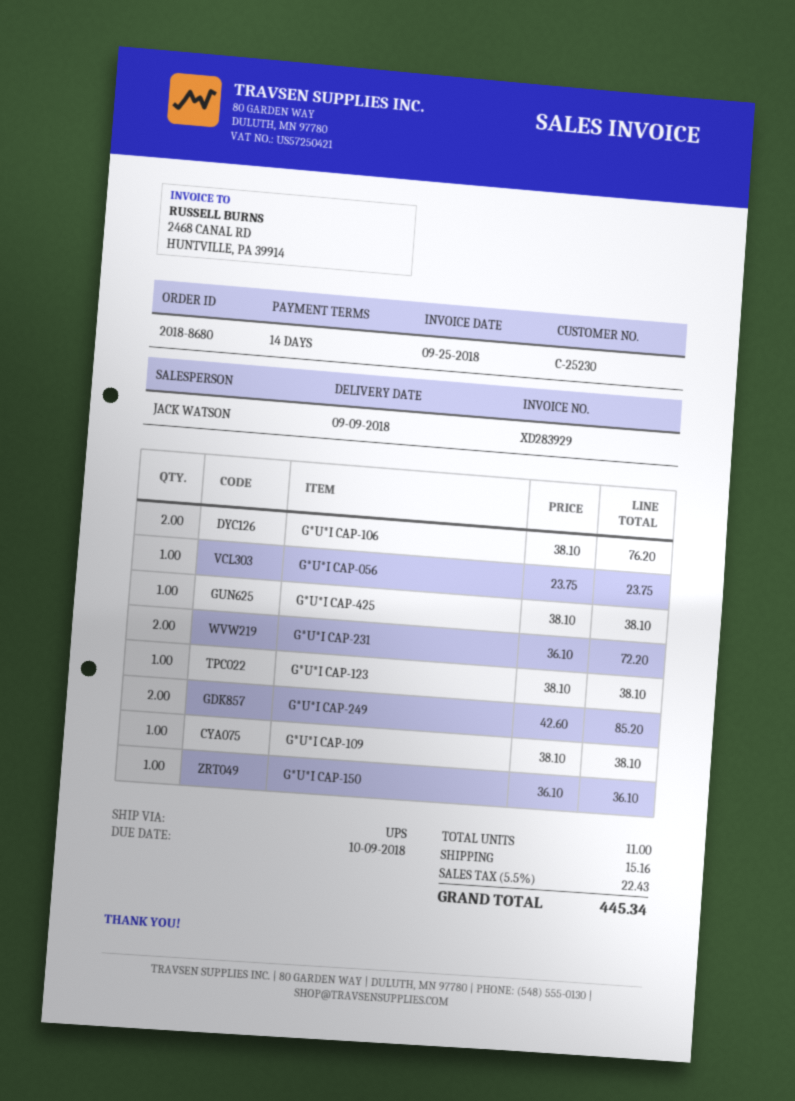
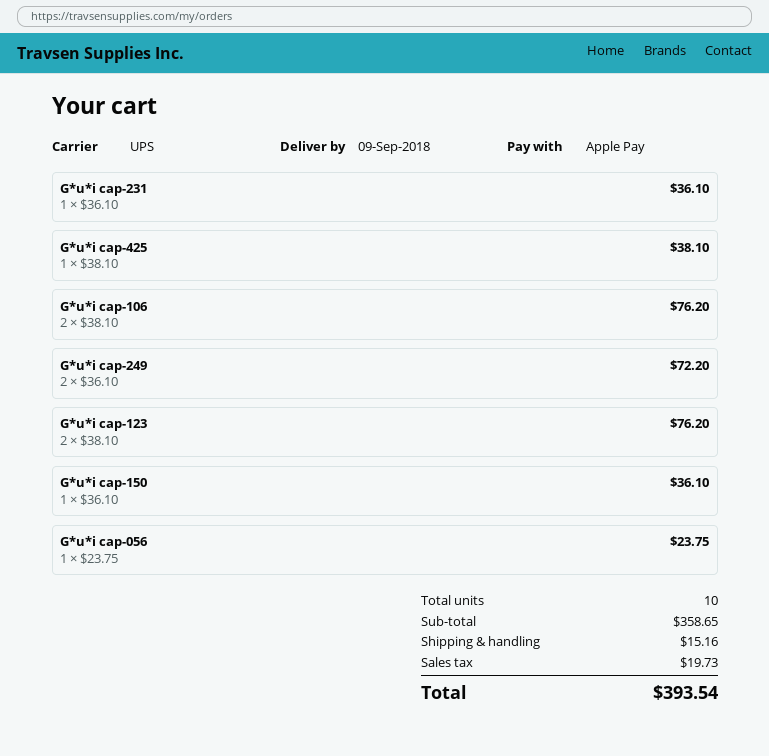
G*U*I CAP-231: 2 x 36.10 = 72.20 -> 1 x 36.10 = 36.10
G*U*I CAP-123: 1 x 38.10 = 38.10 -> 2 x 38.10 = 76.20
G*U*I CAP-249: 2 x 42.60 = 85.20 -> 2 x 36.10 = 72.20
G*U*I CAP-109: 1 x 38.10 = 38.10 -> none
total quantity: 11 -> 10
tax: 22.43 -> 19.73
total: 445.34 -> 393.54

